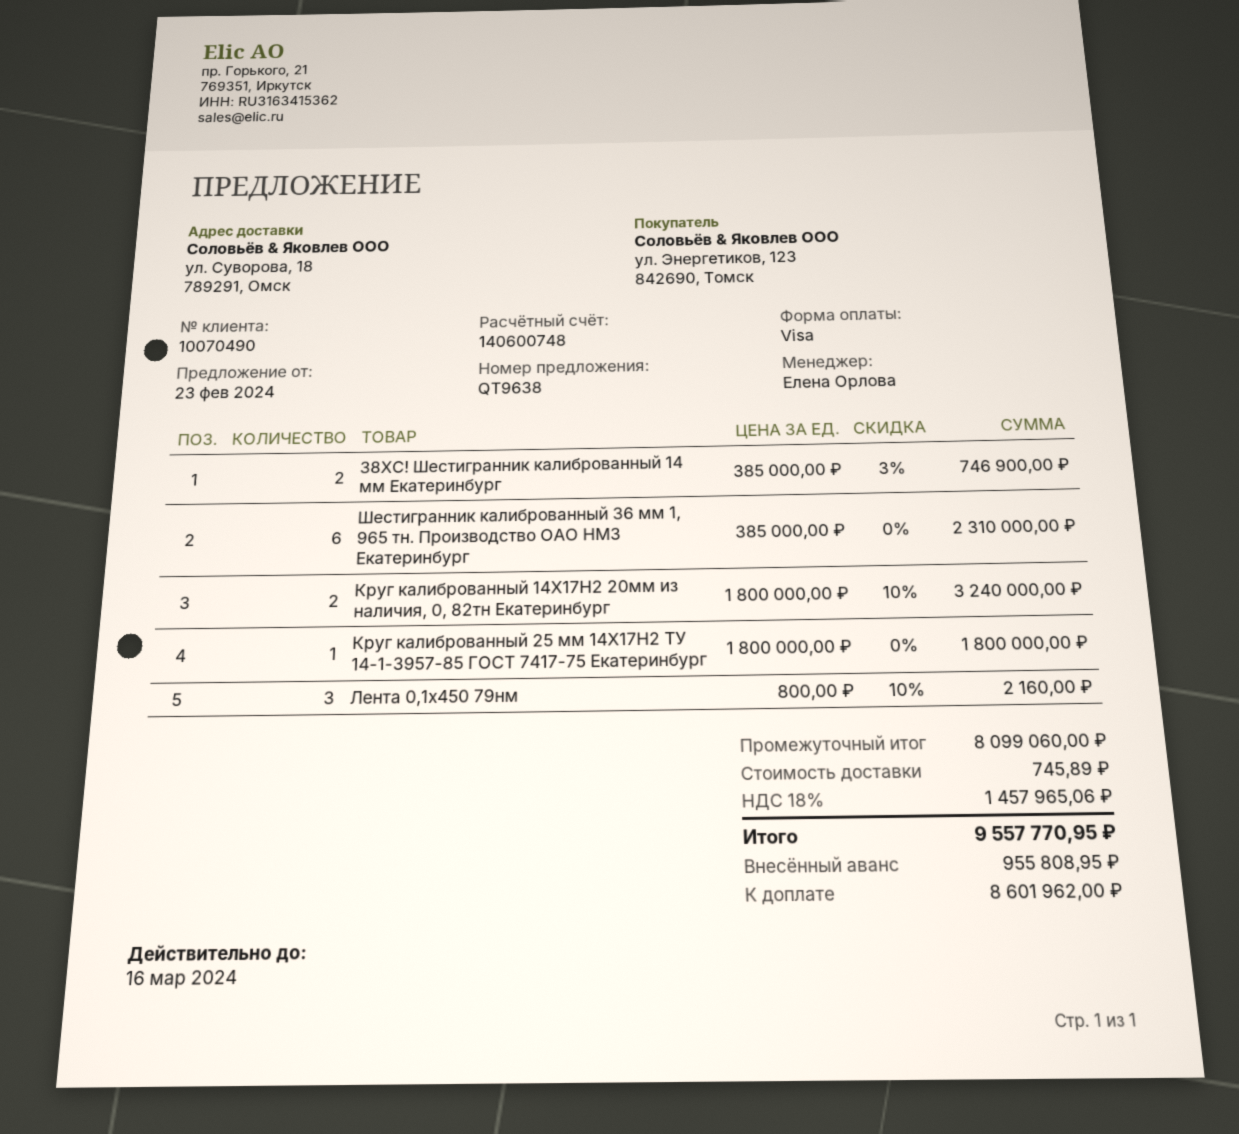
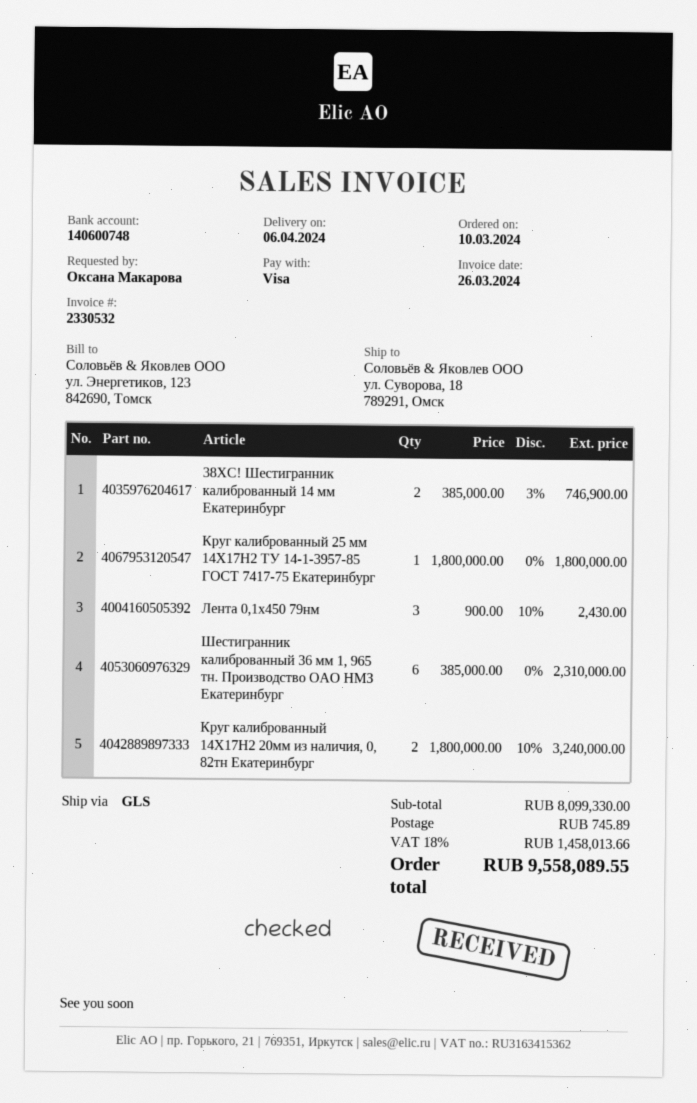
Лента 0,1х450 79нм: 3 x 800.00 - 10% = 2160.00 -> 3 x 900.00 - 10% = 2430.00
subtotal: 8099060.00 -> 8099330.00
tax: 18% = 1457965.06 -> 18% = 1458013.66
total: 9557770.95 -> 9558089.55

